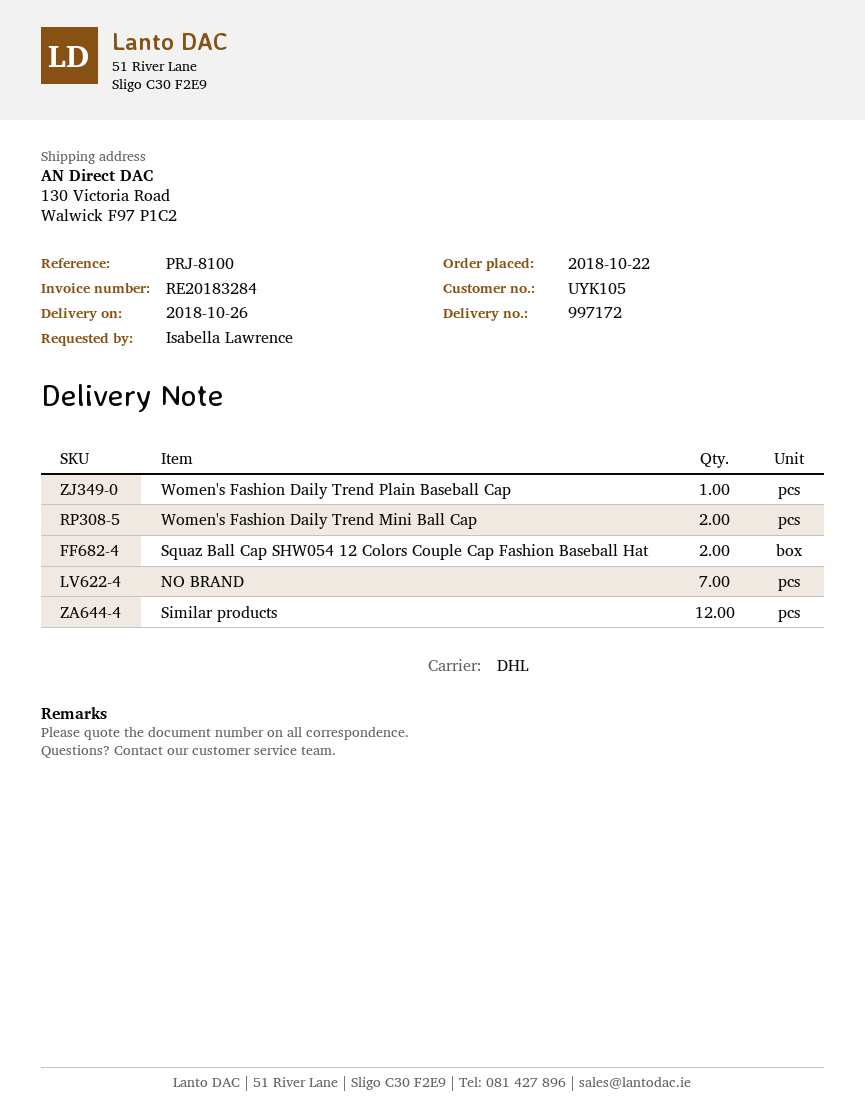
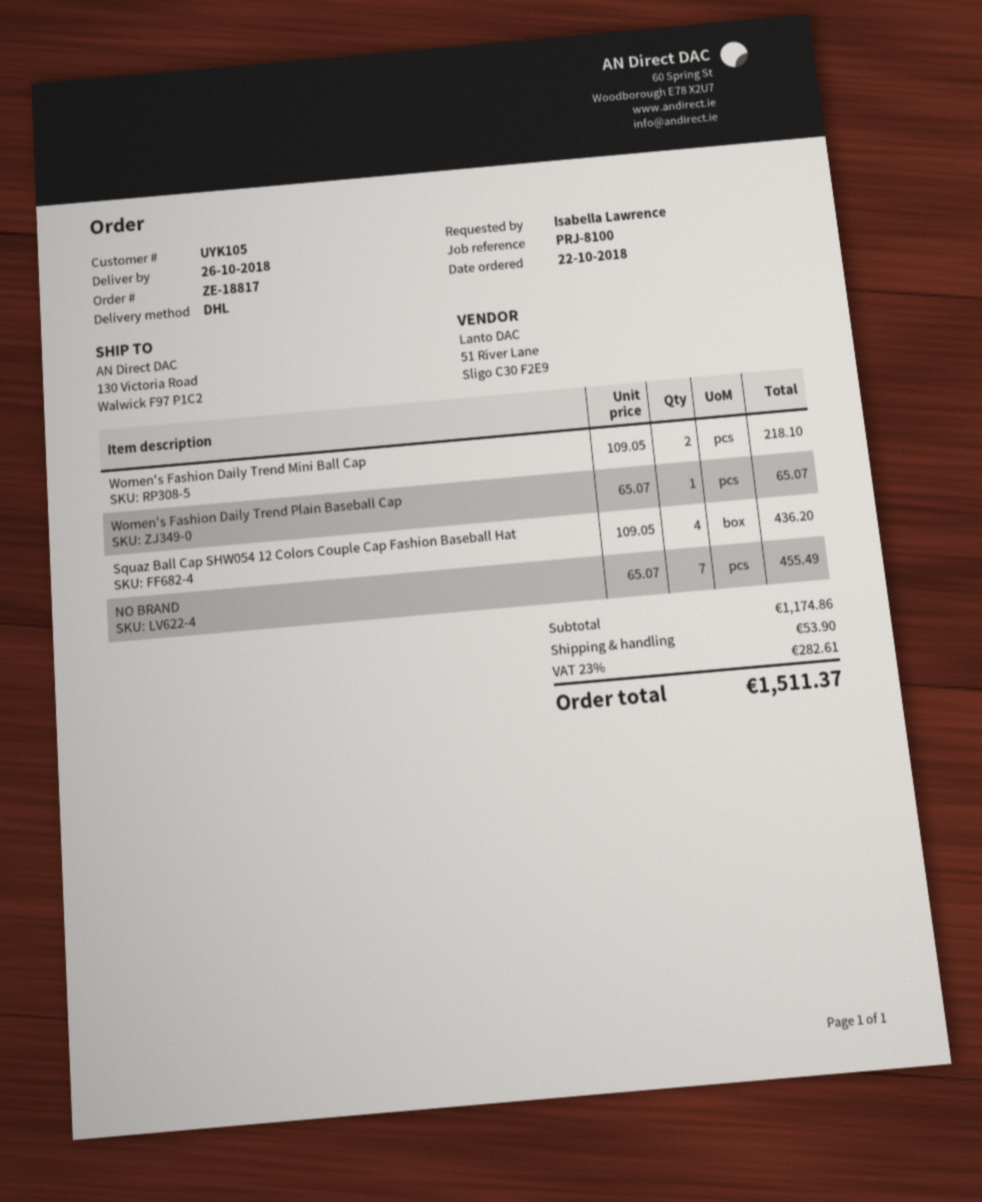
Squaz Ball Cap SHW054 12 Colors Couple Cap Fashion Baseball Hat: 2 -> 4
Similar products: 12 -> none

